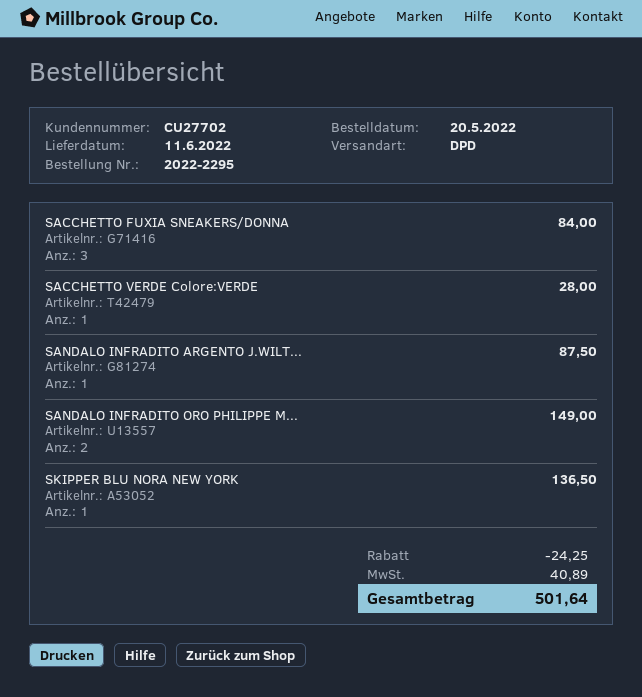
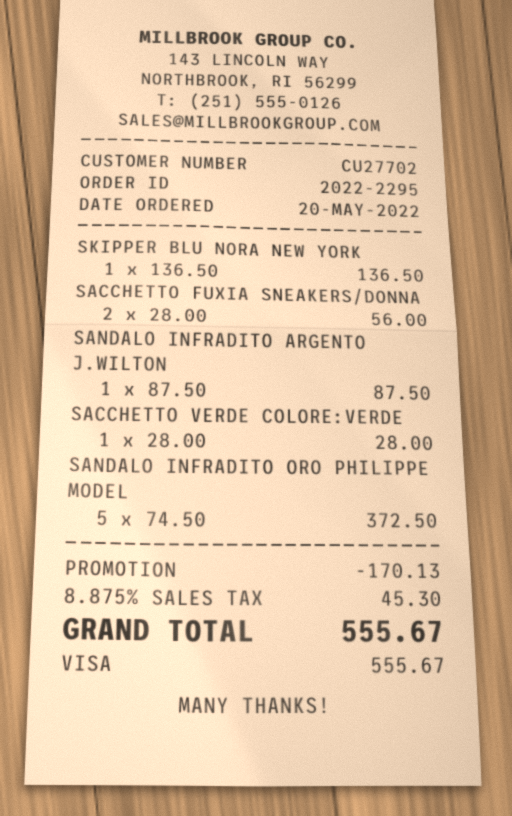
SACCHETTO FUXIA SNEAKERS/DONNA: 3 for 84.00 -> 2 for 56.00
SANDALO INFRADITO ORO PHILIPPE M...: 2 for 149.00 -> 5 for 372.50
discount: 24.25 -> 170.13
tax: 40.89 -> 45.30
total: 501.64 -> 555.67

